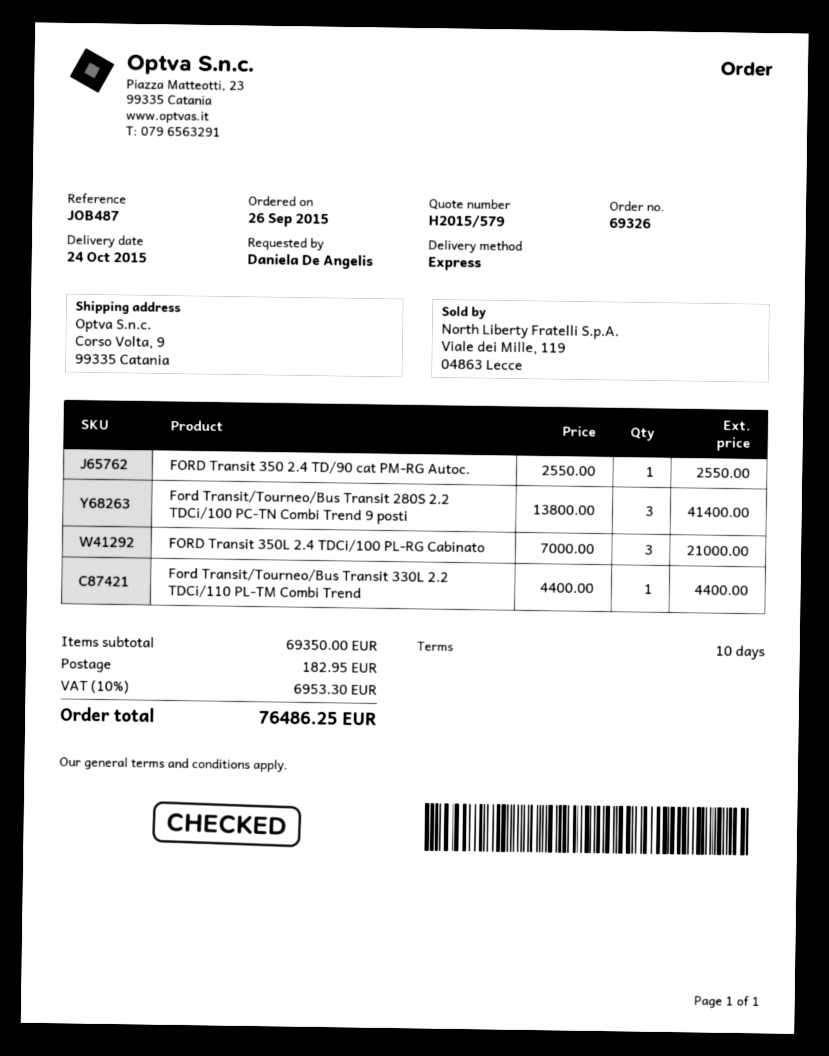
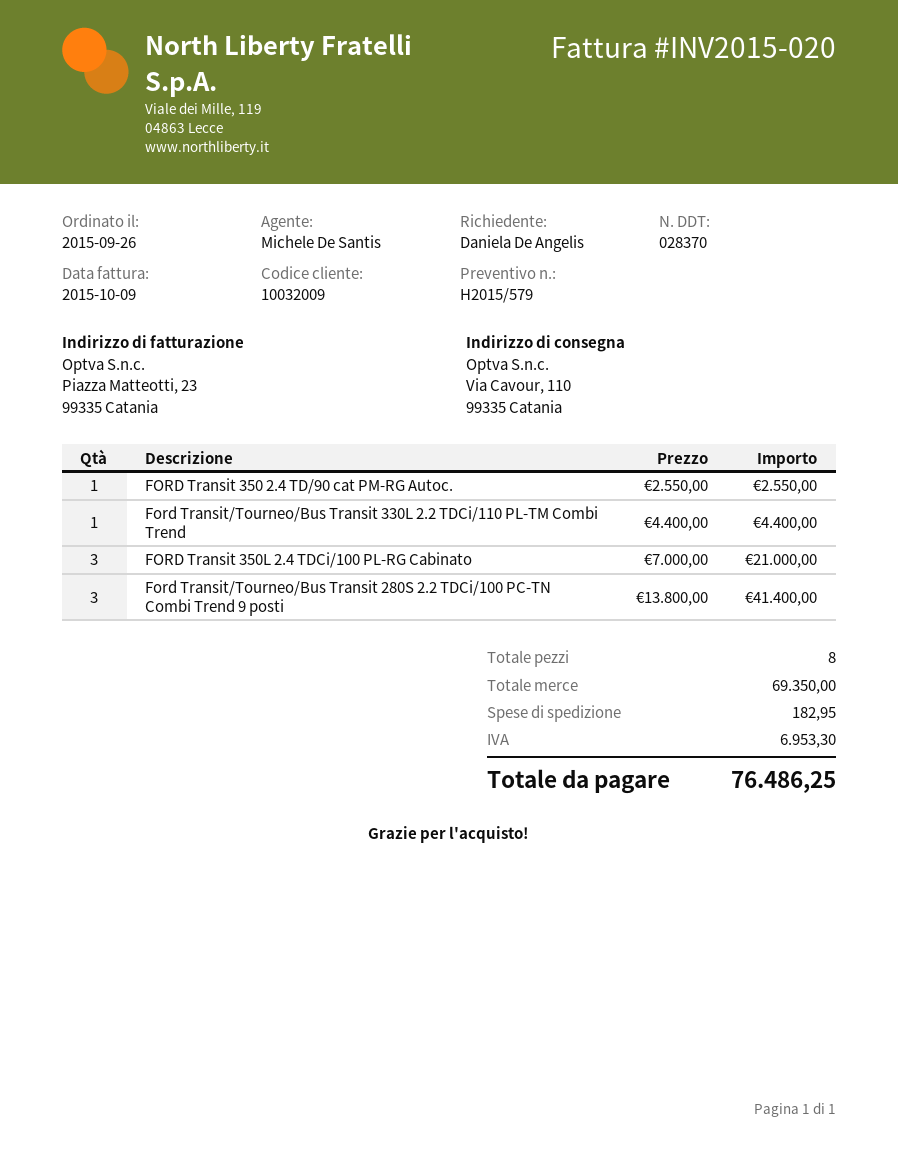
ship to: Corso Volta, 9, 99335 Catania -> Via Cavour, 110, 99335 Catania

